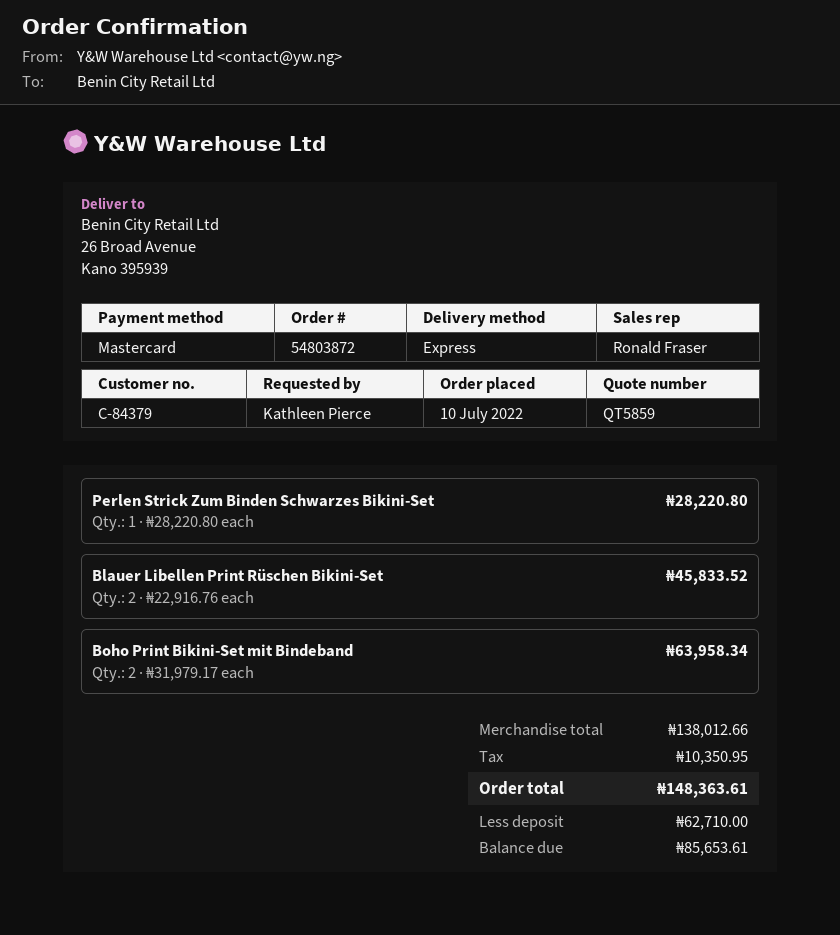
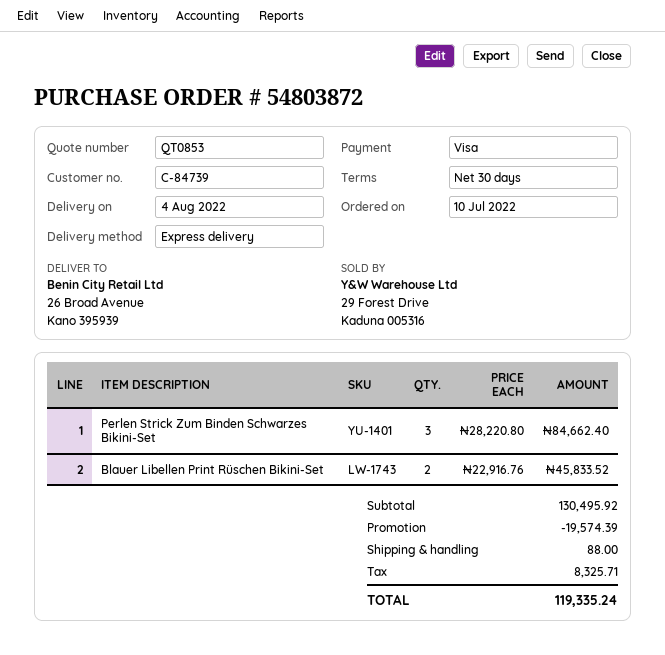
quote number: QT5859 -> QT0853
customer number: C-84379 -> C-84739
payment method: Mastercard -> Visa
Perlen Strick Zum Binden Schwarzes Bikini-Set: 1 x 28220.80 = 28220.80 -> 3 x 28220.80 = 84662.40
Boho Print Bikini-Set mit Bindeband: 2 x 31979.17 = 63958.34 -> none
subtotal: 138012.66 -> 130495.92
discount: none -> 19574.39
shipping: none -> 88.00
tax: 10350.95 -> 8325.71
total: 148363.61 -> 119335.24

